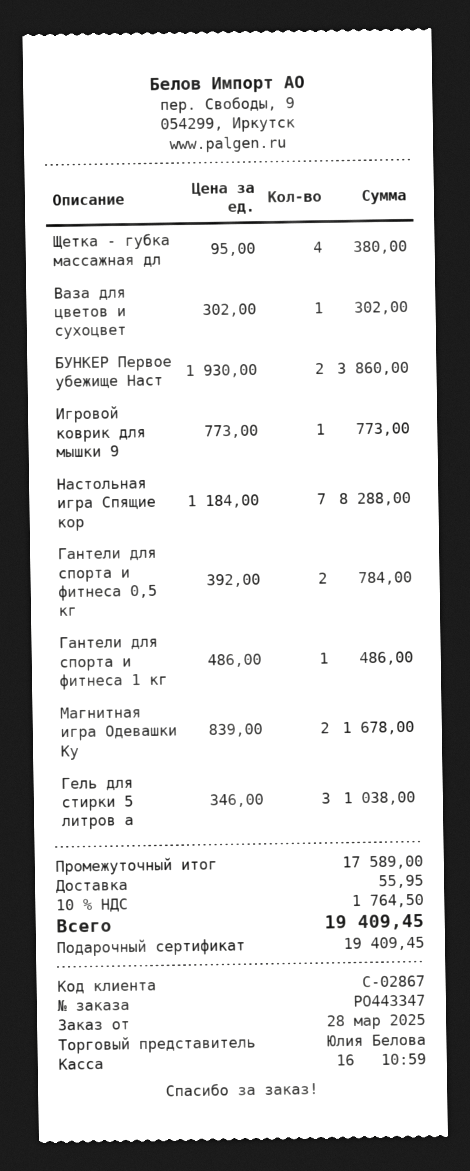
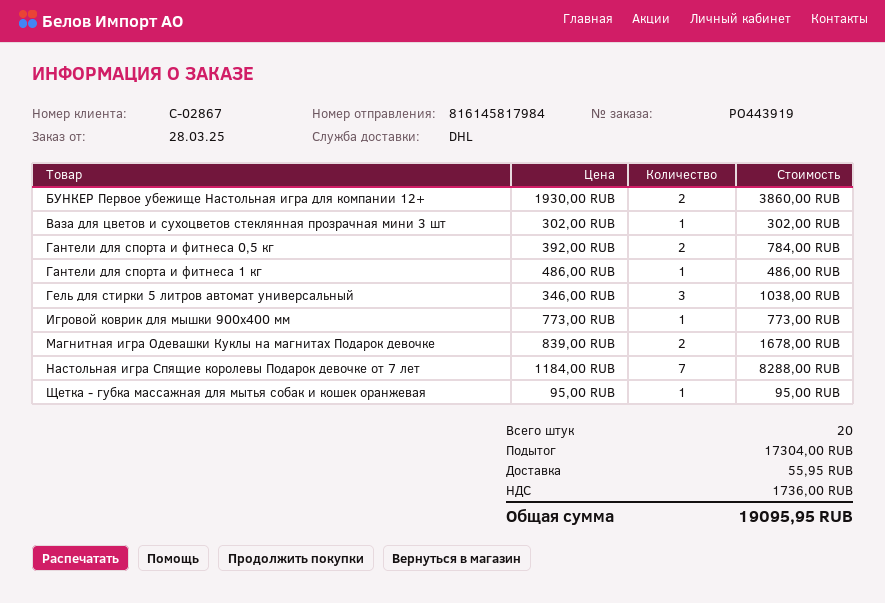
order number: PO443347 -> PO443919
Щетка - губка массажная дл: 4 x 95.00 = 380.00 -> 1 x 95.00 = 95.00
subtotal: 17589.00 -> 17304.00
tax: 1764.50 -> 1736.00
total: 19409.45 -> 19095.95

